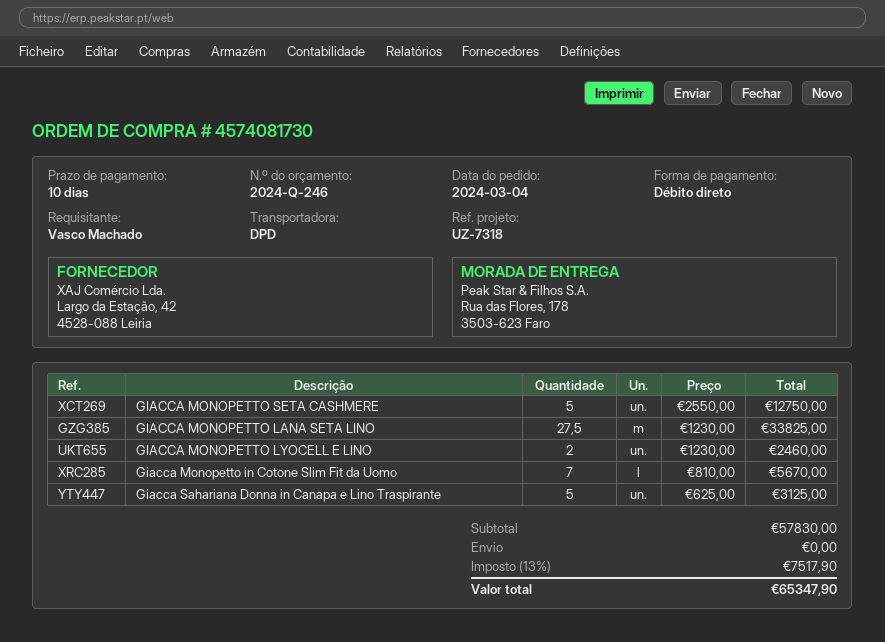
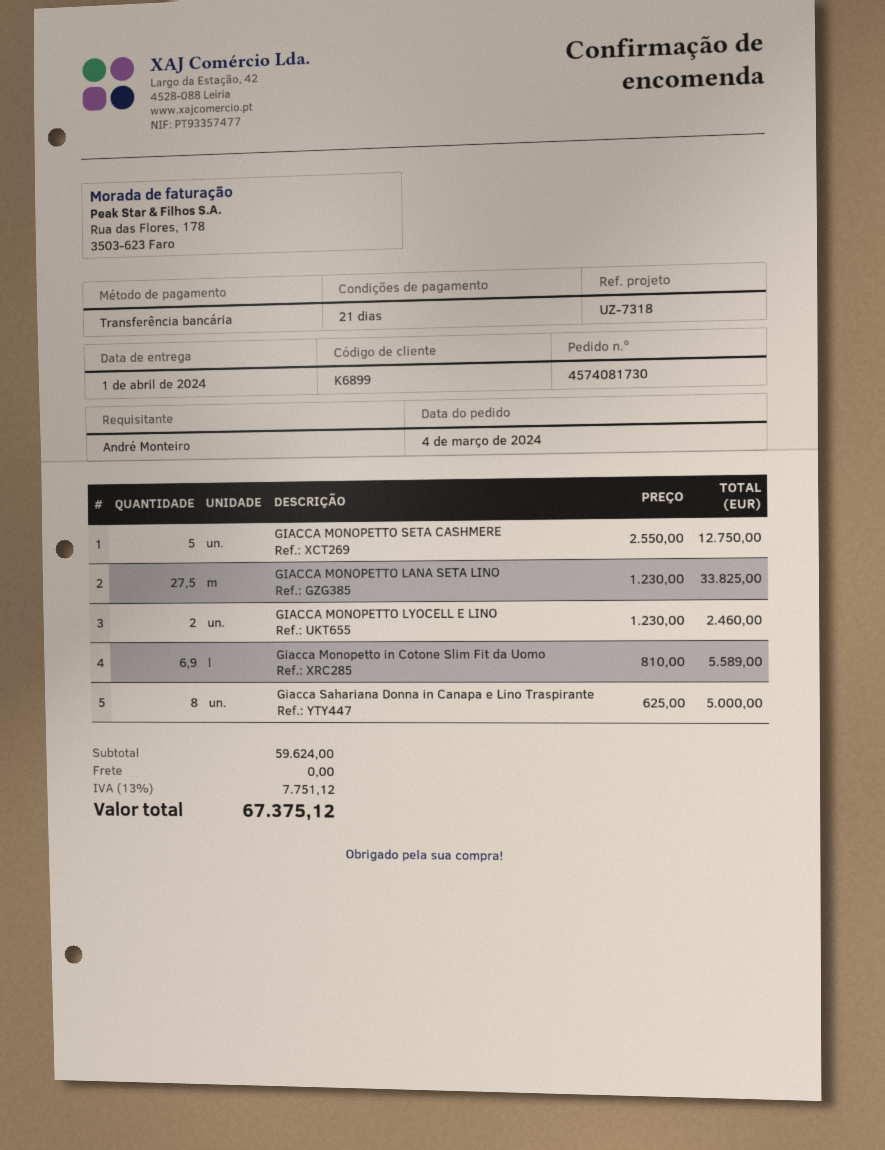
payment terms: 10 days -> 21 days
ordered by: Vasco Machado -> André Monteiro
payment method: direct debit -> bank transfer
Giacca Monopetto in Cotone Slim Fit da Uomo: 7 x 810.00 = 5670.00 -> 6.9 x 810.00 = 5589.00
Giacca Sahariana Donna in Canapa e Lino Traspirante: 5 x 625.00 = 3125.00 -> 8 x 625.00 = 5000.00
subtotal: 57830.00 -> 59624.00
tax: 13% = 7517.90 -> 13% = 7751.12
total: 65347.90 -> 67375.12

